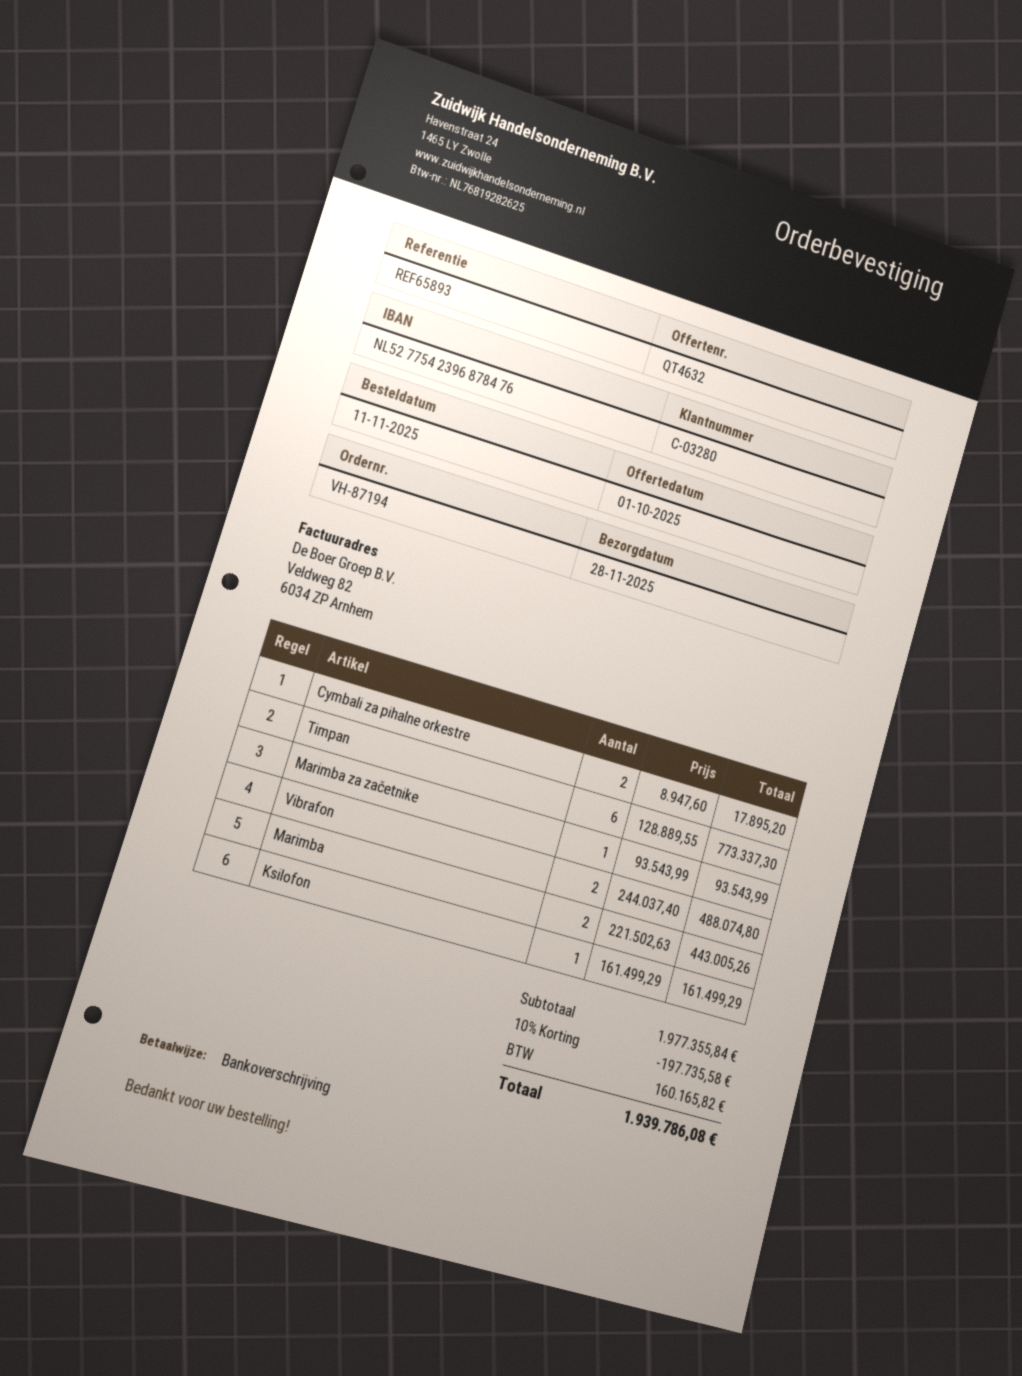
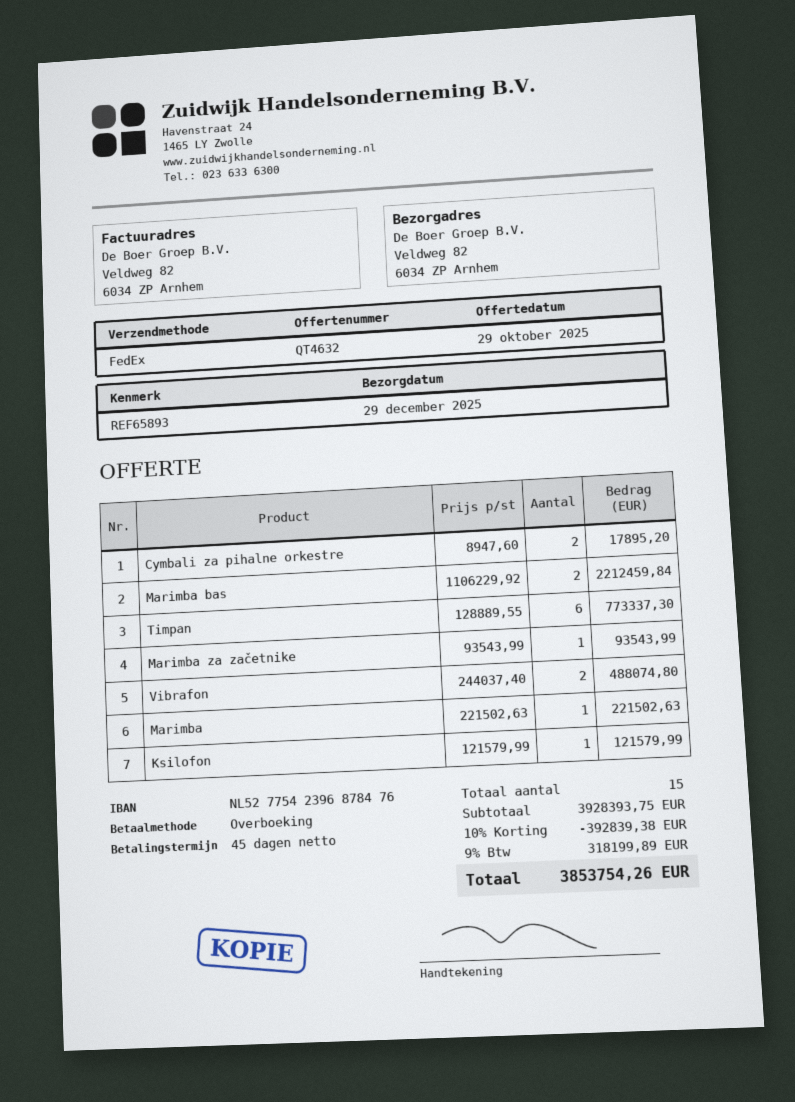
quote date: 2025-10-01 -> 2025-10-29
delivery date: 2025-11-28 -> 2025-12-29
Marimba: 2 x 221502.63 = 443005.26 -> 1 x 221502.63 = 221502.63
Ksilofon: 1 x 161499.29 = 161499.29 -> 1 x 121579.99 = 121579.99
Marimba bas: none -> 2 x 1106229.92 = 2212459.84
subtotal: 1977355.84 -> 3928393.75
discount: 10% = 197735.58 -> 10% = 392839.38
tax: 160165.82 -> 318199.89
total: 1939786.08 -> 3853754.26

